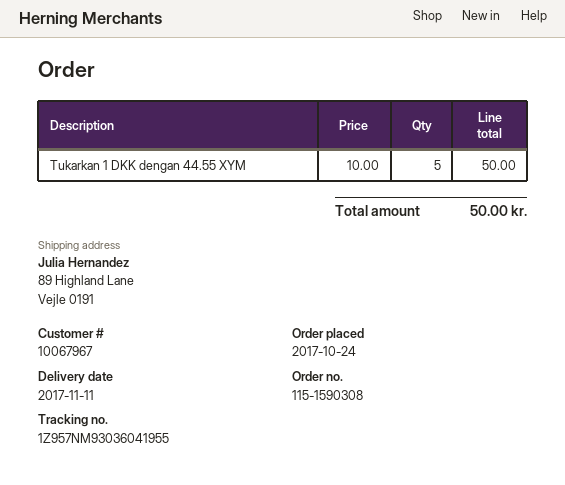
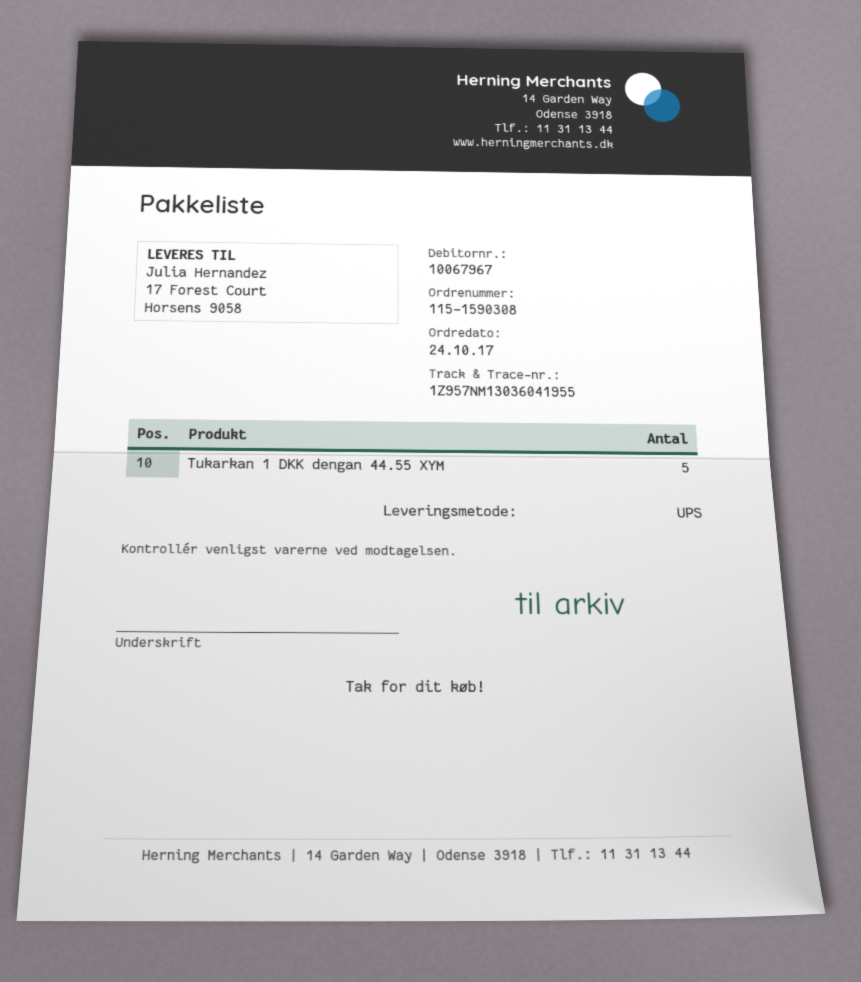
tracking number: 1Z957NM93036041955 -> 1Z957NM13036041955
ship to: 89 Highland Lane, Vejle 0191 -> 17 Forest Court, Horsens 9058

